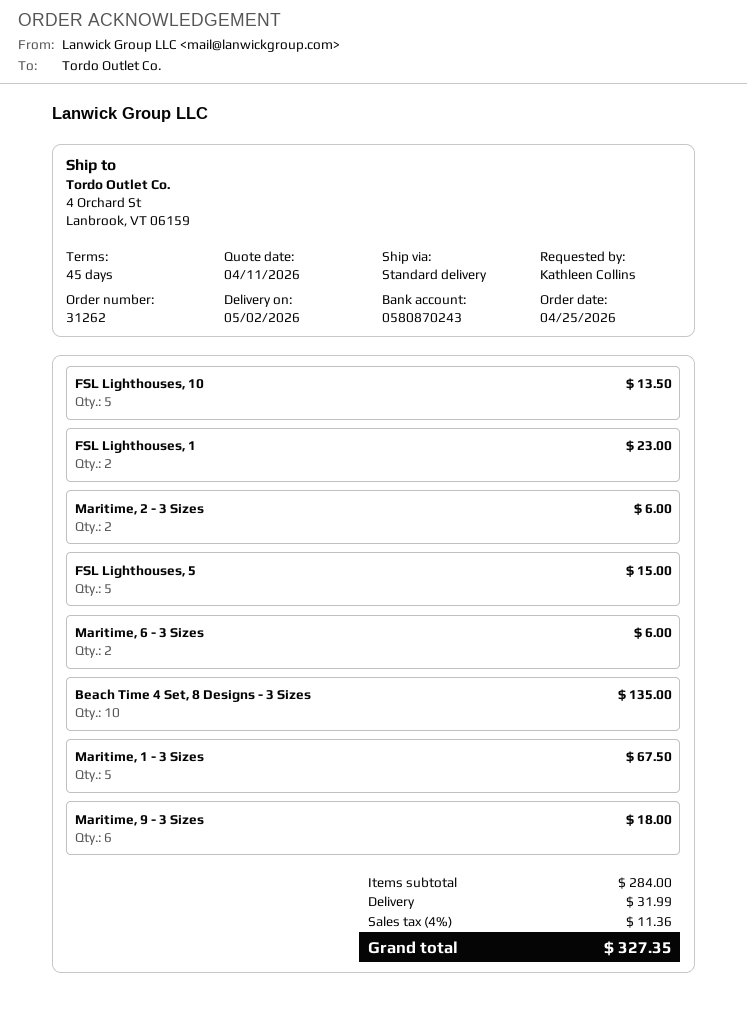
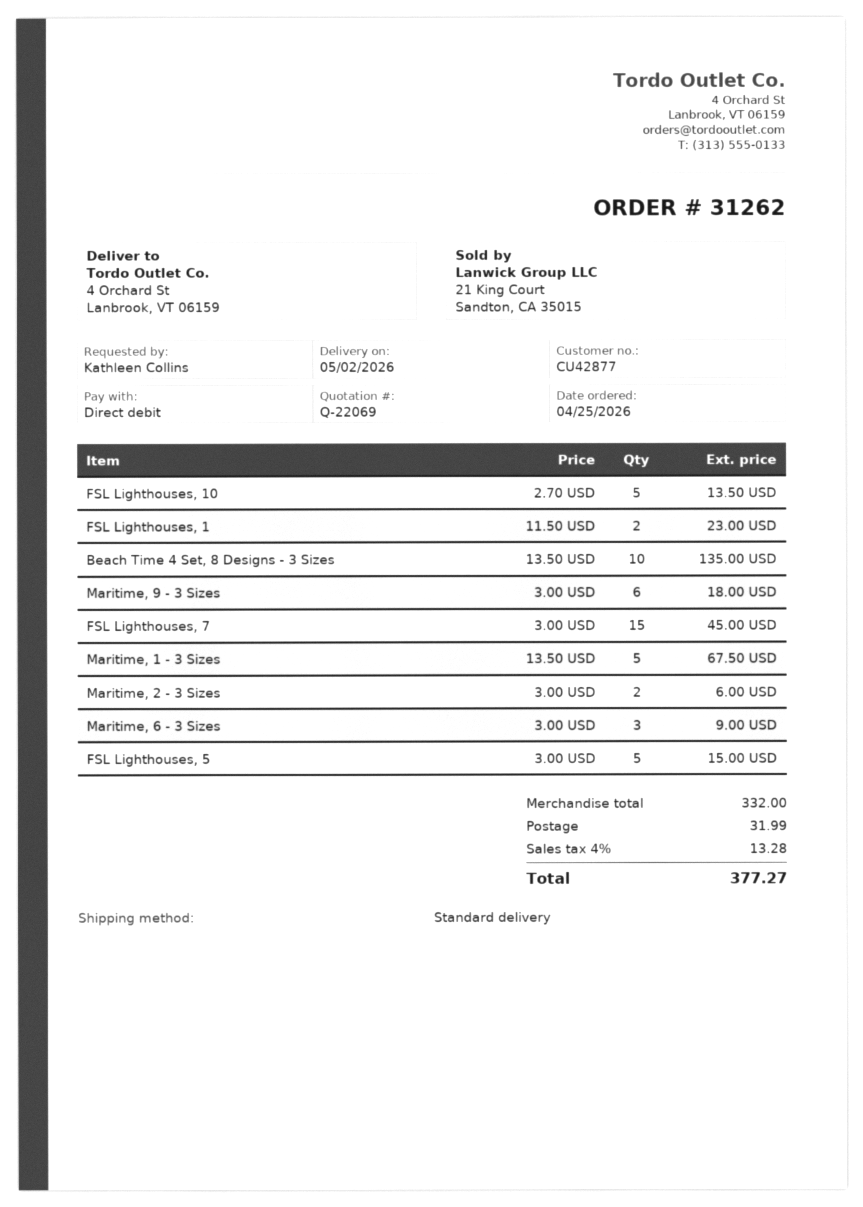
Maritime, 6 - 3 Sizes: 2 for 6.00 -> 3 for 9.00
FSL Lighthouses, 7: none -> 15 for 45.00
subtotal: 284.00 -> 332.00
tax: 4% = 11.36 -> 4% = 13.28
total: 327.35 -> 377.27

